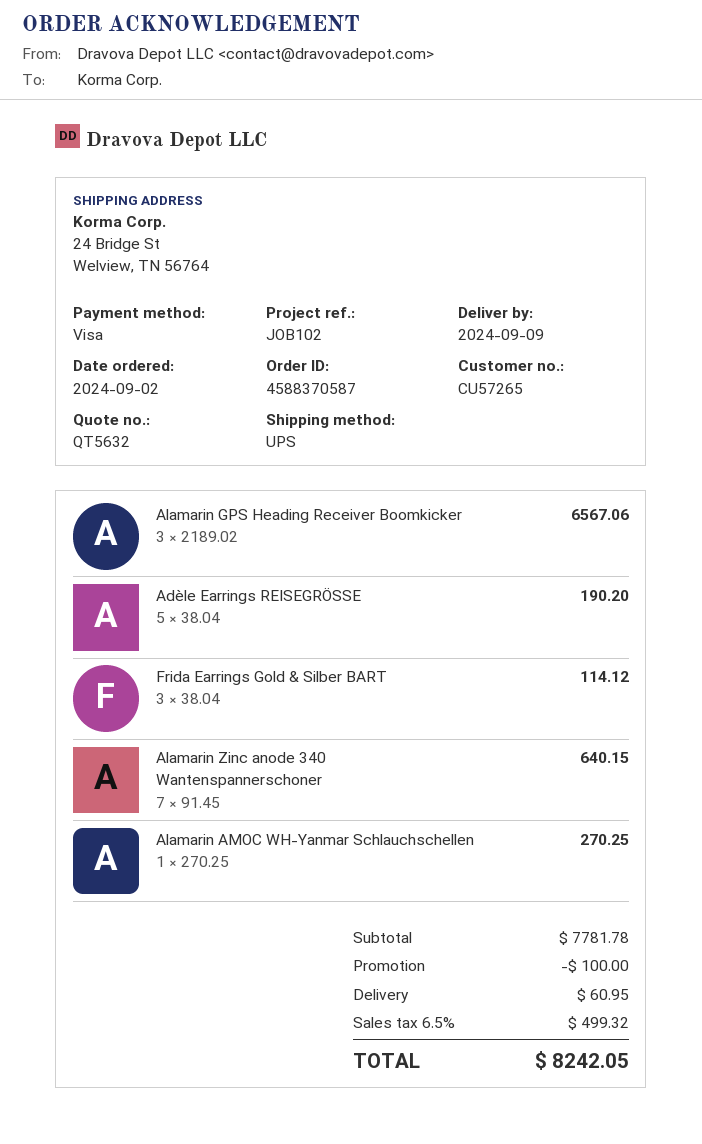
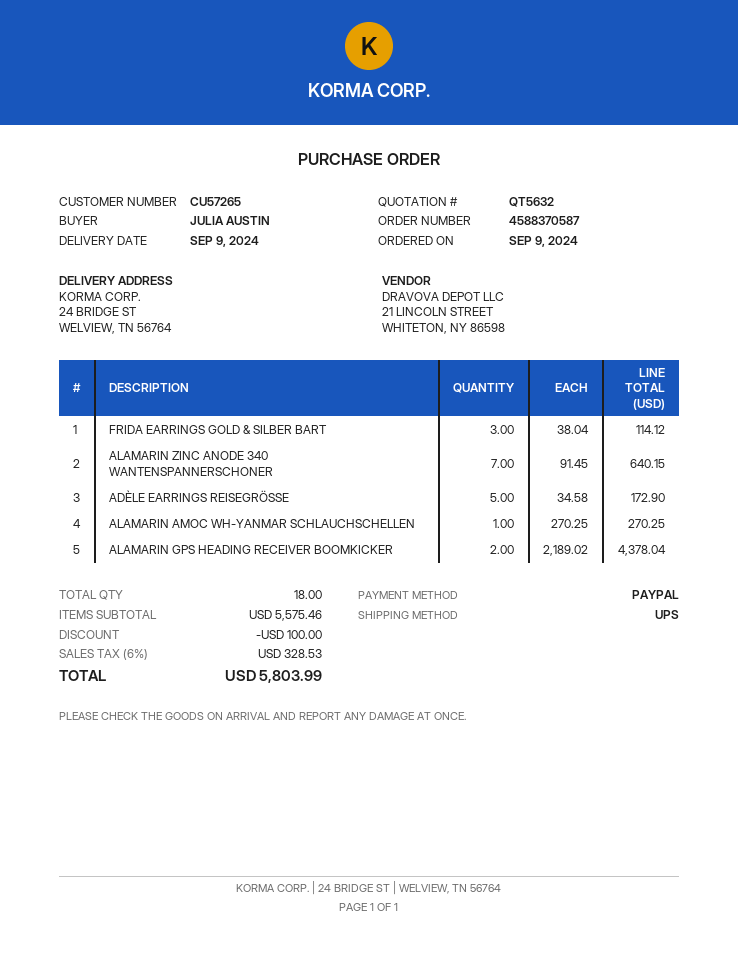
order date: 2024-09-02 -> 2024-09-09
payment method: Visa -> PayPal
Alamarin GPS Heading Receiver Boomkicker: 3 x 2189.02 = 6567.06 -> 2 x 2189.02 = 4378.04
Adèle Earrings REISEGRÖSSE: 5 x 38.04 = 190.20 -> 5 x 34.58 = 172.90
subtotal: 7781.78 -> 5575.46
shipping: 60.95 -> none
tax: 6.5% = 499.32 -> 6% = 328.53
total: 8242.05 -> 5803.99

